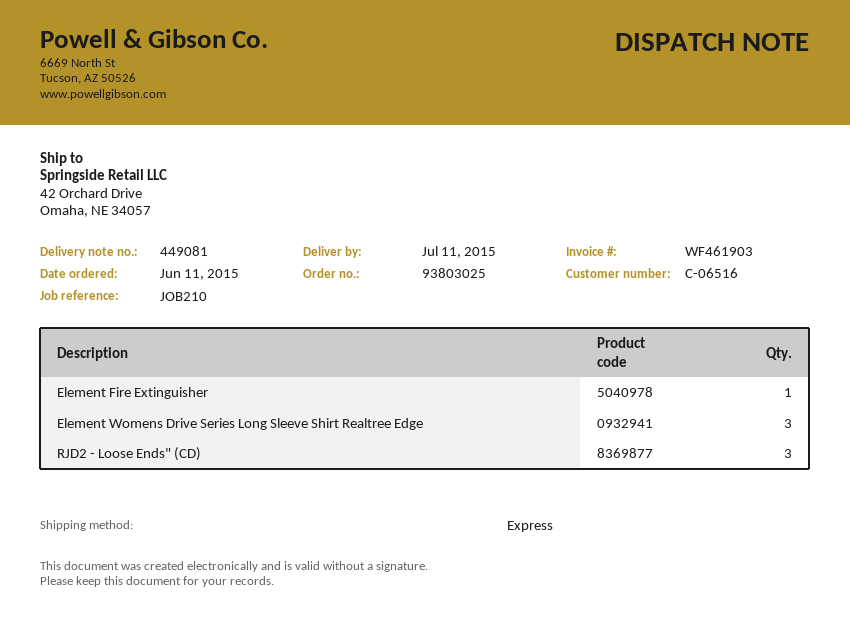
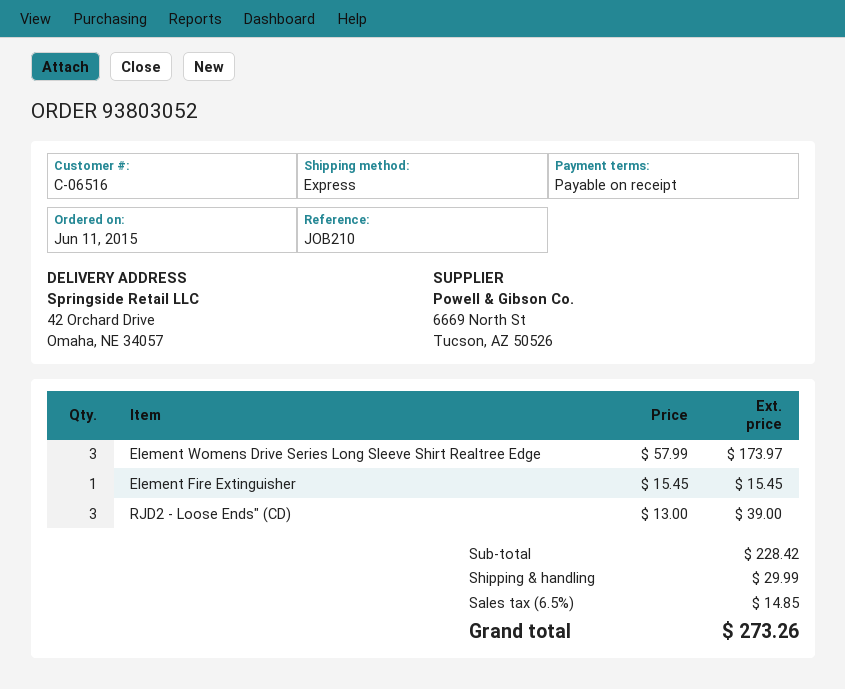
order number: 93803025 -> 93803052

